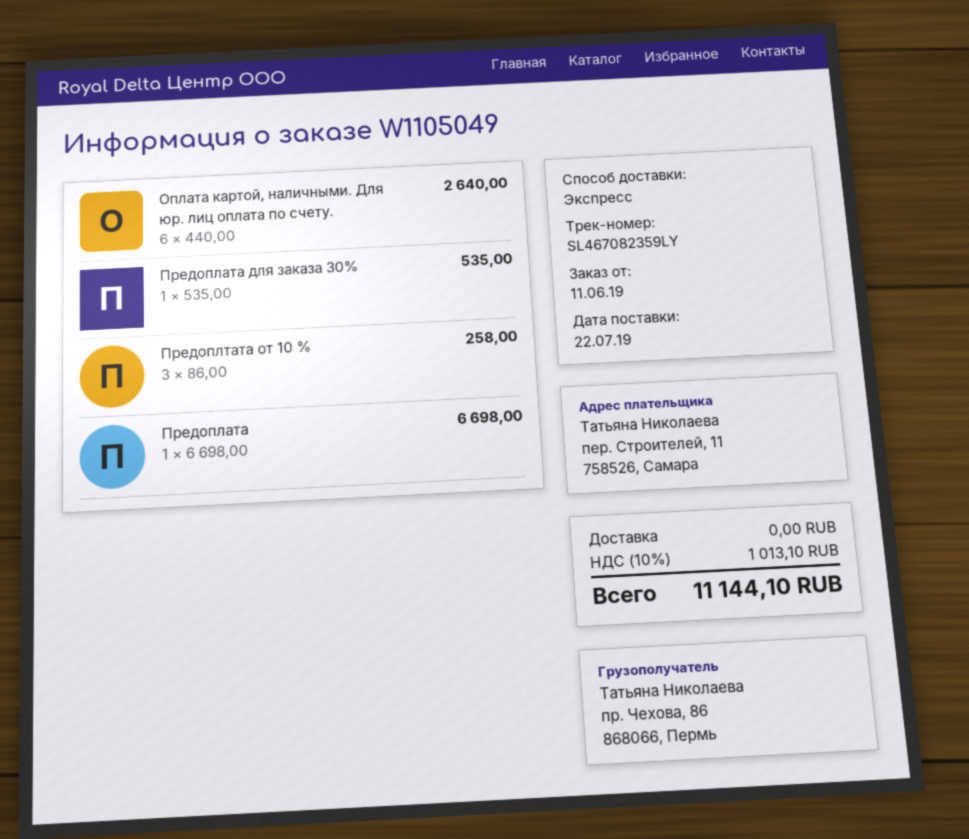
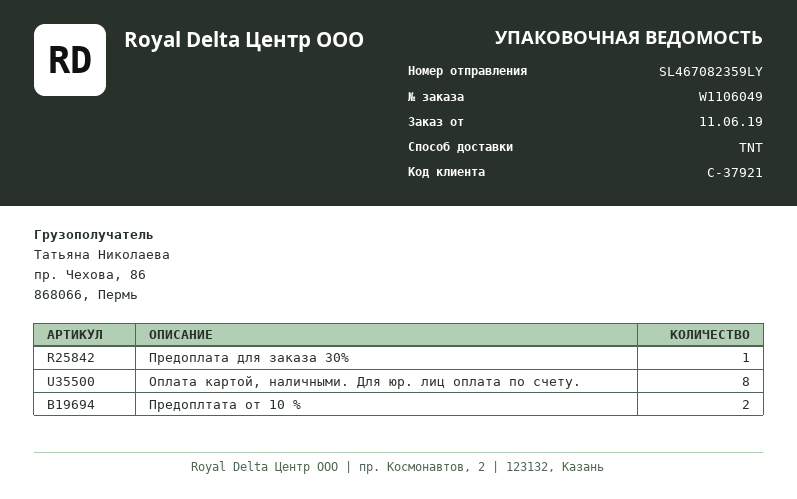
order number: W1105049 -> W1106049
shipping method: express -> TNT
Оплата картой, наличными. Для юр. лиц оплата по счету.: 6 -> 8
Предоплтата от 10 %: 3 -> 2
Предоплата: 1 -> none

